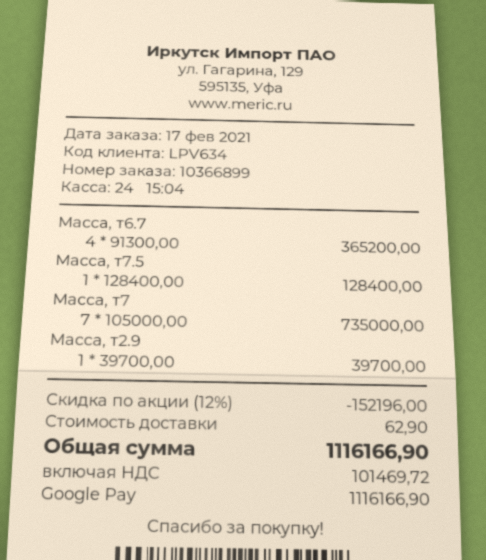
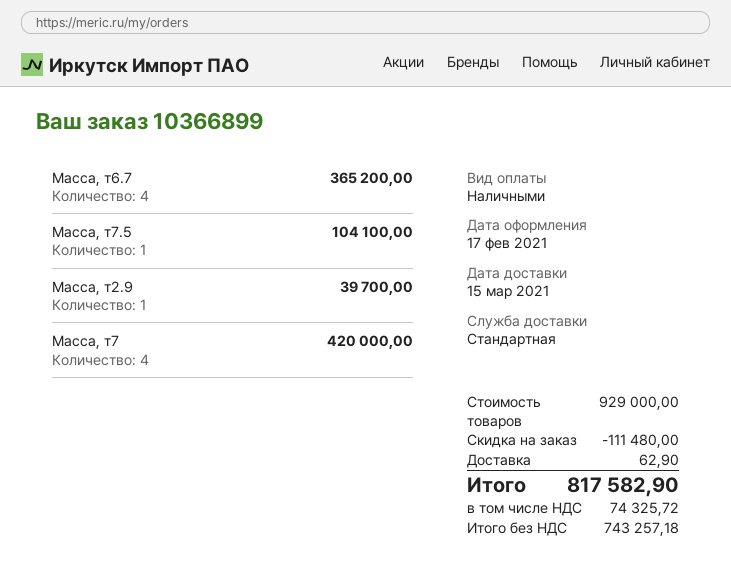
payment method: Google Pay -> cash
Масса, т7.5: 1 for 128400.00 -> 1 for 104100.00
Масса, т7: 7 for 735000.00 -> 4 for 420000.00
discount: 152196.00 -> 111480.00
tax: 101469.72 -> 74325.72
total: 1116166.90 -> 817582.90

